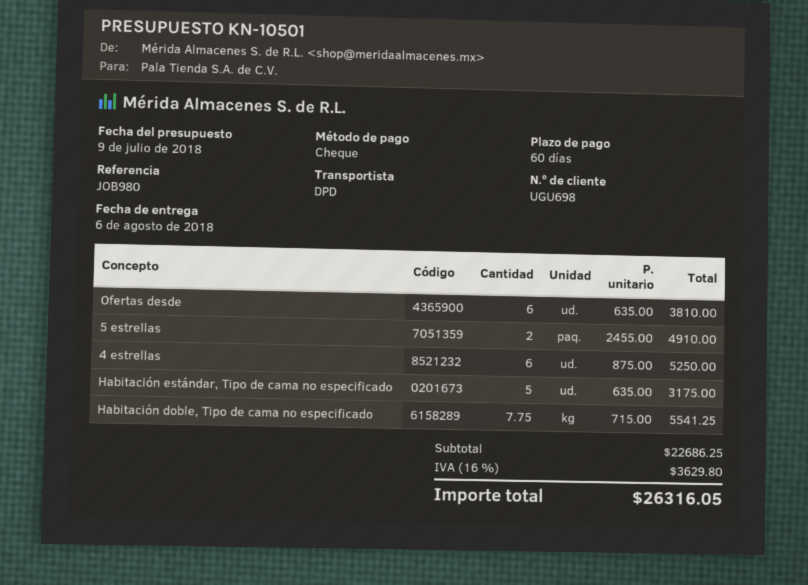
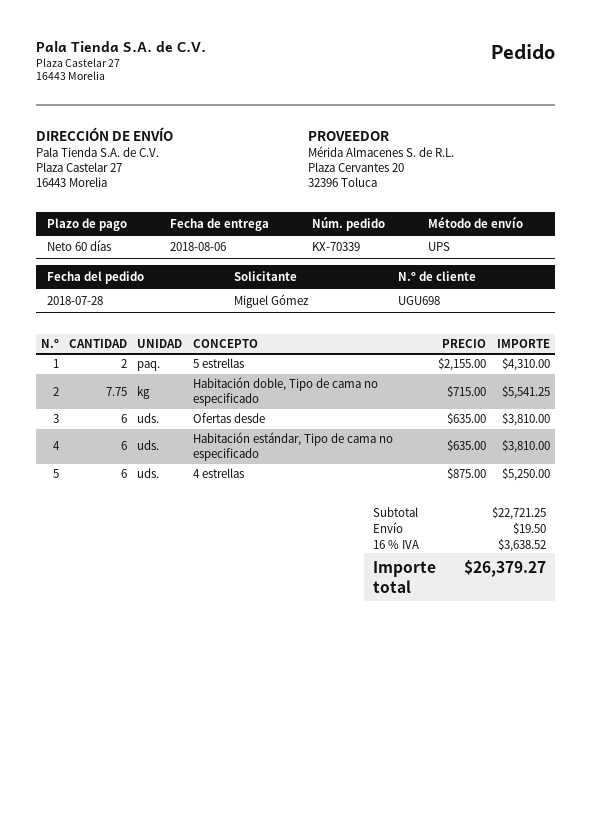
shipping method: DPD -> UPS
5 estrellas: 2 x 2455.00 = 4910.00 -> 2 x 2155.00 = 4310.00
Habitación estándar, Tipo de cama no especificado: 5 x 635.00 = 3175.00 -> 6 x 635.00 = 3810.00
subtotal: 22686.25 -> 22721.25
shipping: none -> 19.50
tax: 16% = 3629.80 -> 16% = 3638.52
total: 26316.05 -> 26379.27

